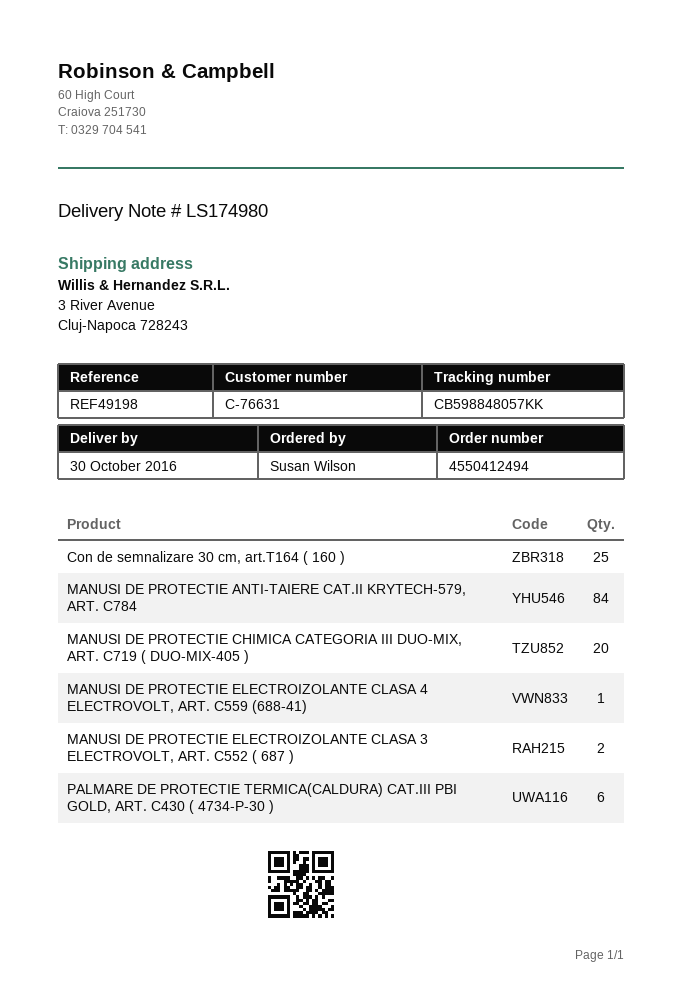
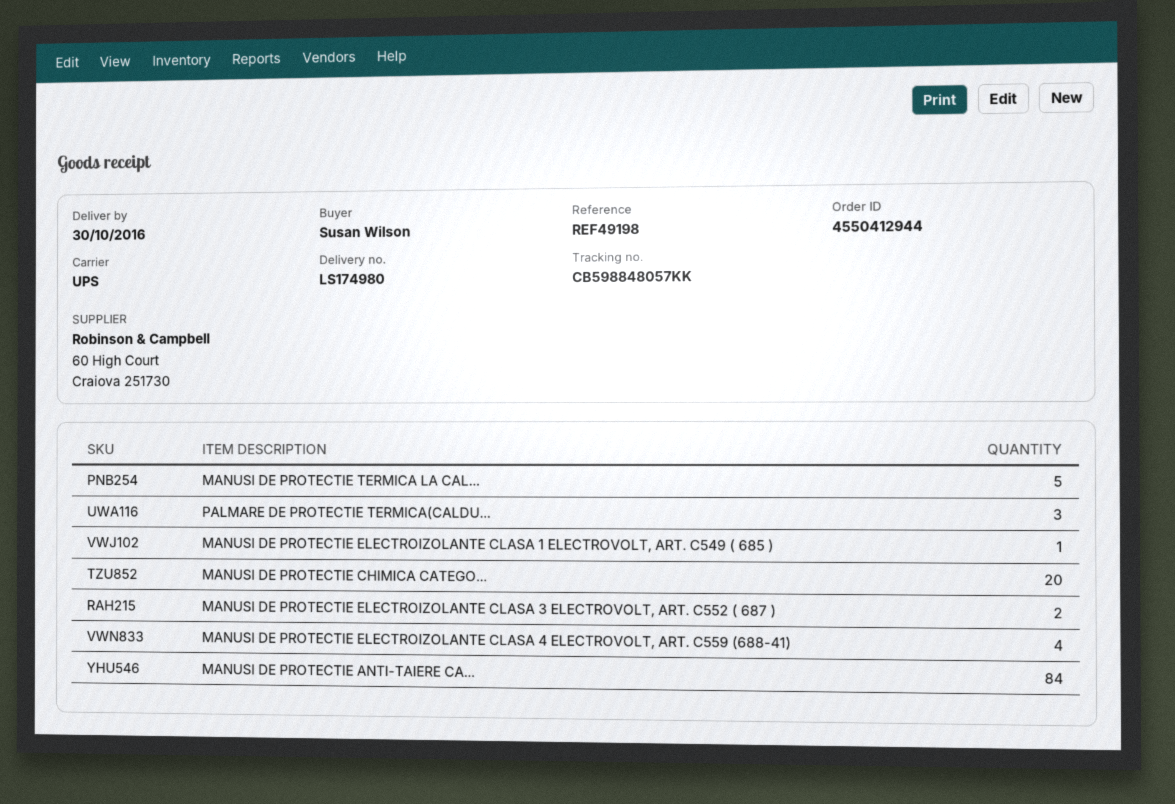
order number: 4550412494 -> 4550412944
Con de semnalizare 30 cm, art.T164 ( 160 ): 25 -> none
MANUSI DE PROTECTIE ELECTROIZOLANTE CLASA 4 ELECTROVOLT, ART. C559 (688-41): 1 -> 4
PALMARE DE PROTECTIE TERMICA(CALDURA) CAT.III PBI GOLD, ART. C430 ( 4734-P-30 ): 6 -> 3
MANUSI DE PROTECTIE TERMICA LA CAL...: none -> 5
MANUSI DE PROTECTIE ELECTROIZOLANTE CLASA 1 ELECTROVOLT, ART. C549 ( 685 ): none -> 1

